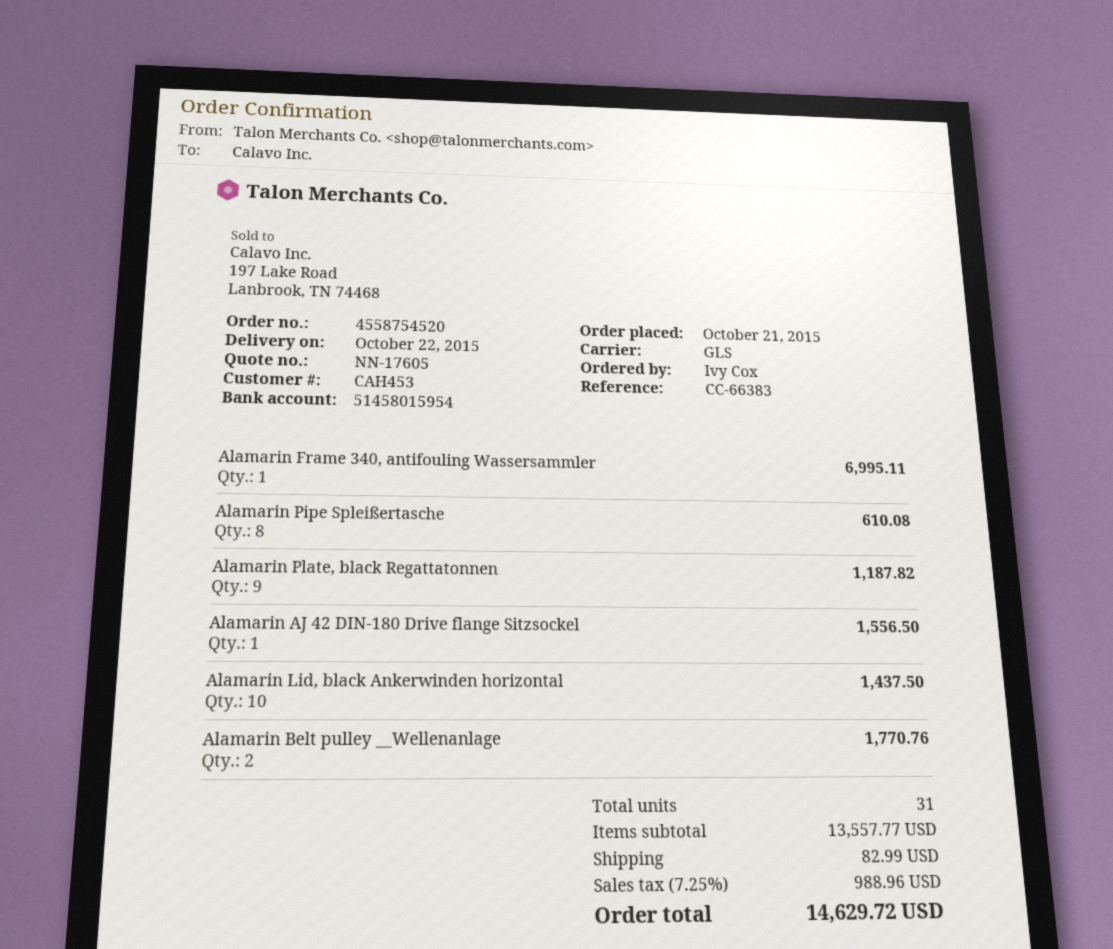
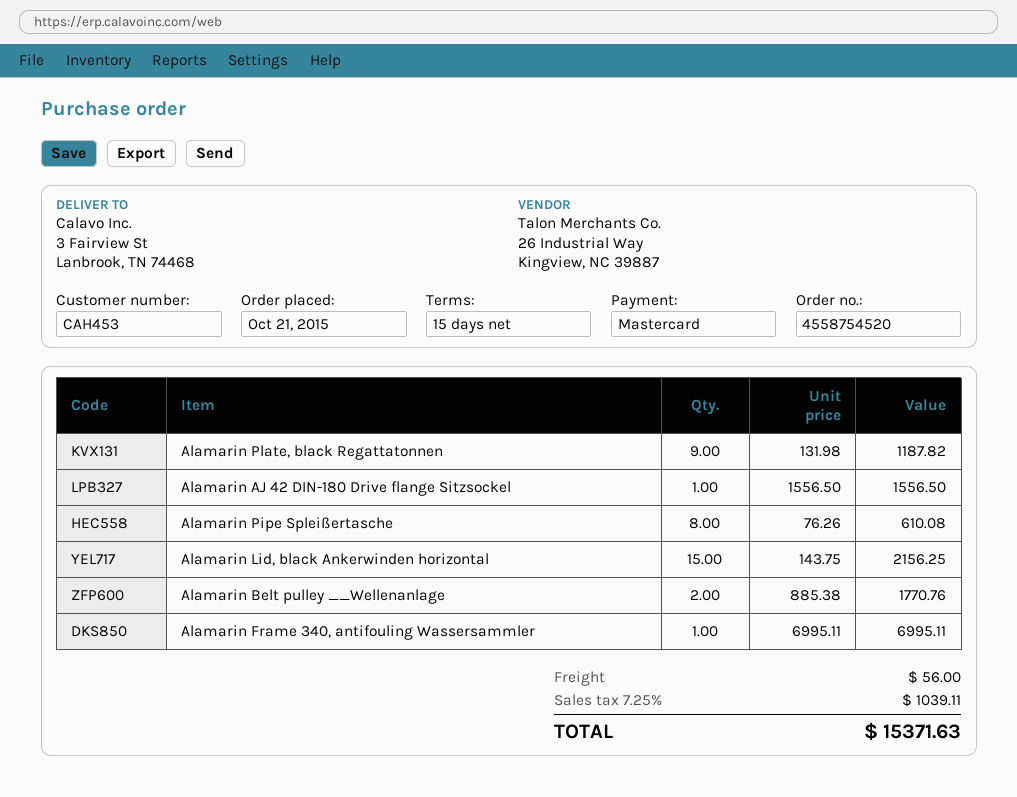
Alamarin Lid, black Ankerwinden horizontal: 10 for 1437.50 -> 15 for 2156.25
shipping: 82.99 -> 56.00
tax: 7.25% = 988.96 -> 7.25% = 1039.11
total: 14629.72 -> 15371.63

